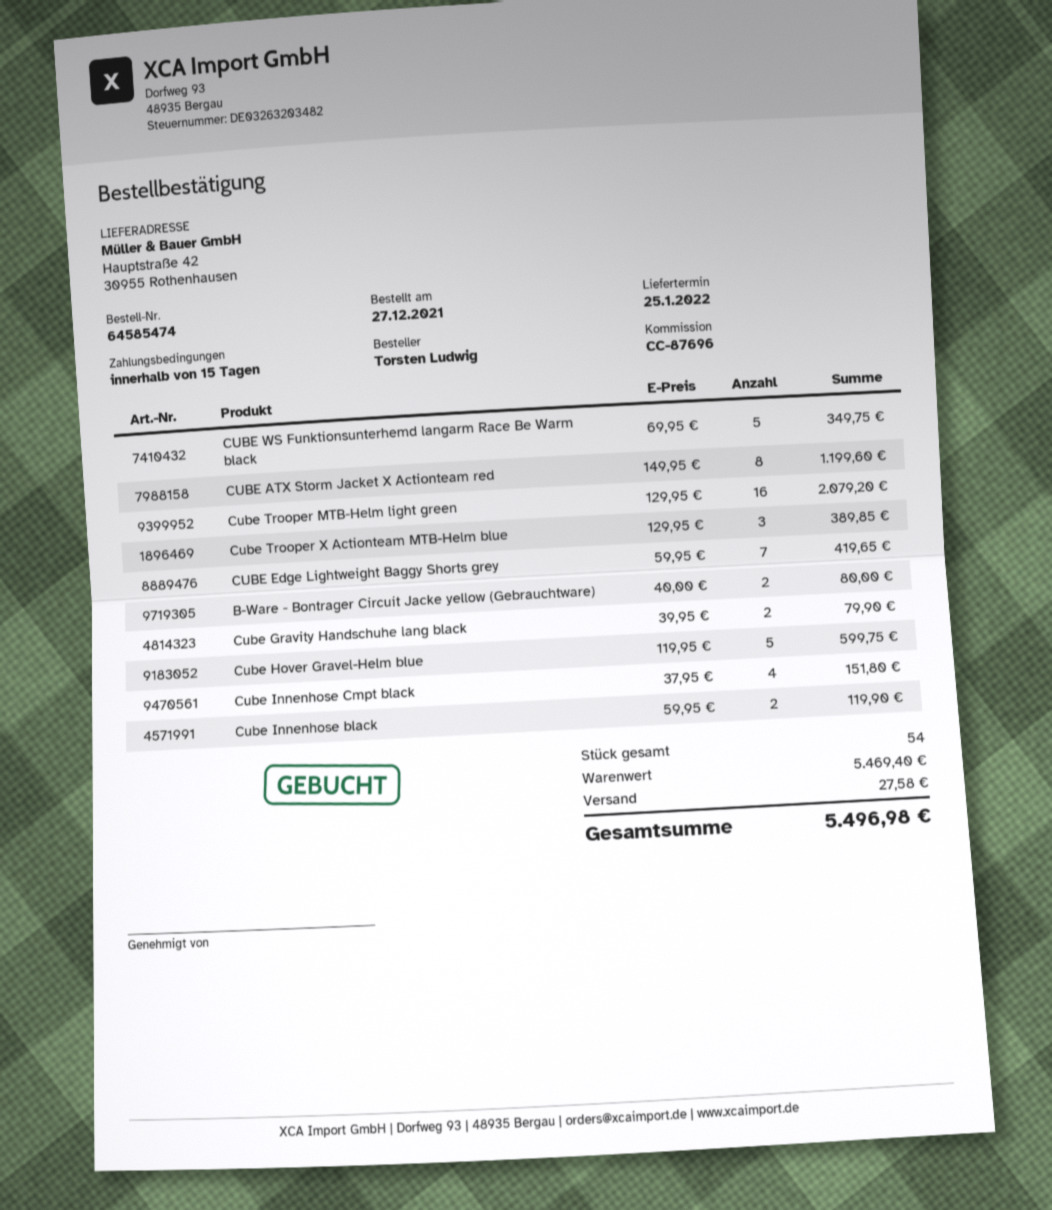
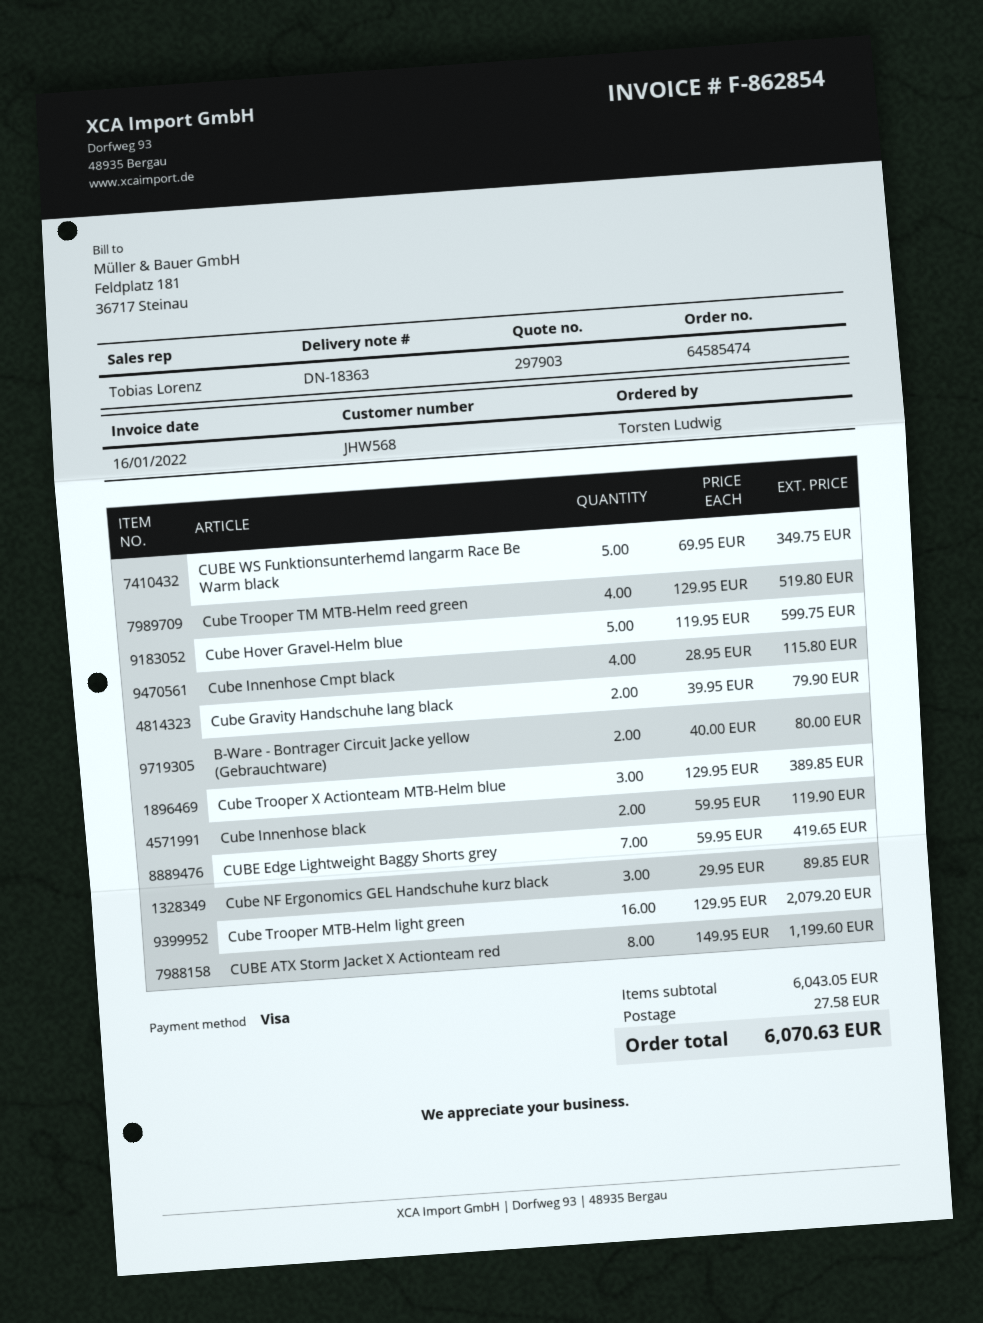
Cube Innenhose Cmpt black: 4 x 37.95 = 151.80 -> 4 x 28.95 = 115.80
Cube Trooper TM MTB-Helm reed green: none -> 4 x 129.95 = 519.80
Cube NF Ergonomics GEL Handschuhe kurz black: none -> 3 x 29.95 = 89.85
subtotal: 5469.40 -> 6043.05
total: 5496.98 -> 6070.63

